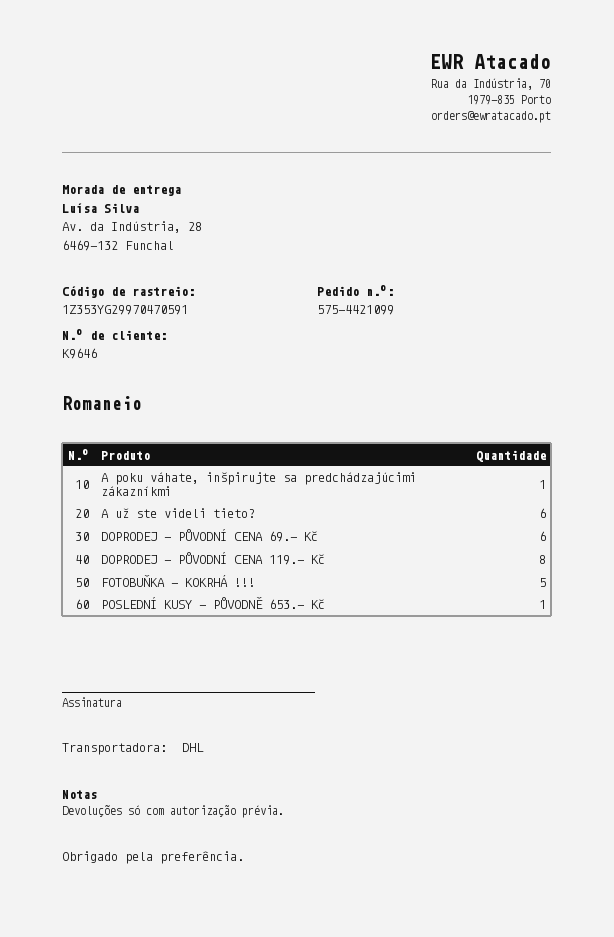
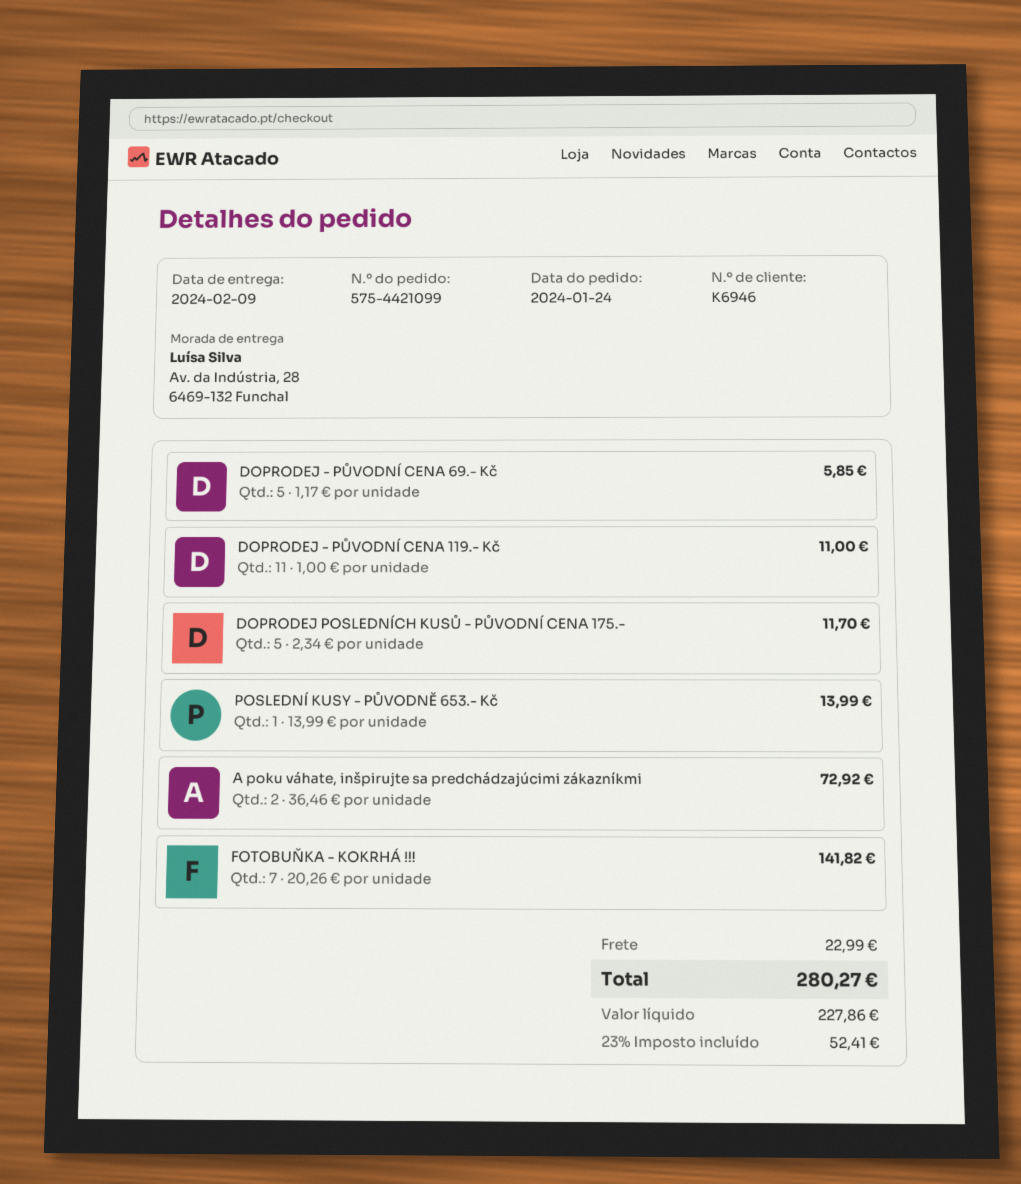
customer number: K9646 -> K6946
A poku váhate, inšpirujte sa predchádzajúcimi zákazníkmi: 1 -> 2
A už ste videli tieto?: 6 -> none
DOPRODEJ - PŮVODNÍ CENA 69.- Kč: 6 -> 5
DOPRODEJ - PŮVODNÍ CENA 119.- Kč: 8 -> 11
FOTOBUŇKA - KOKRHÁ !!!: 5 -> 7
DOPRODEJ POSLEDNÍCH KUSŮ - PŮVODNÍ CENA 175.-: none -> 5

